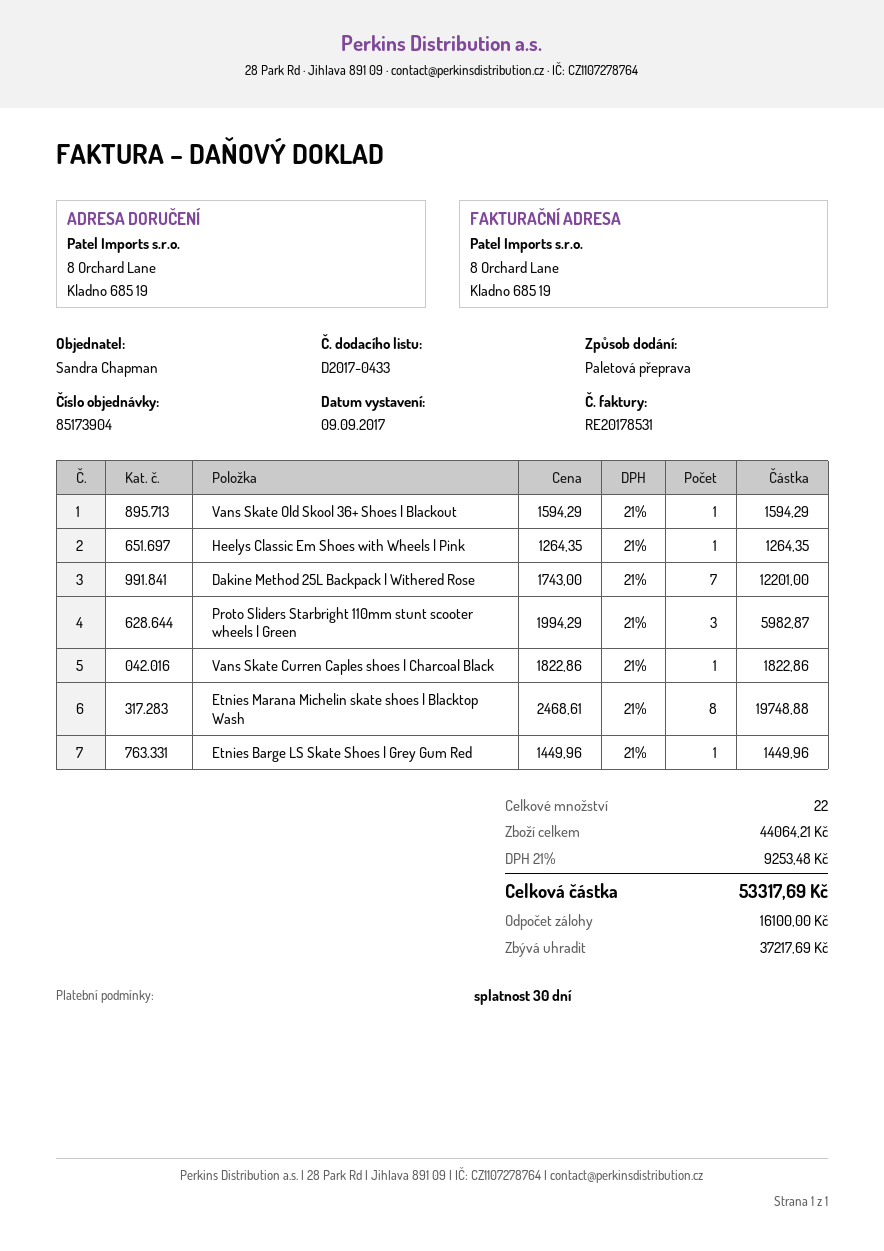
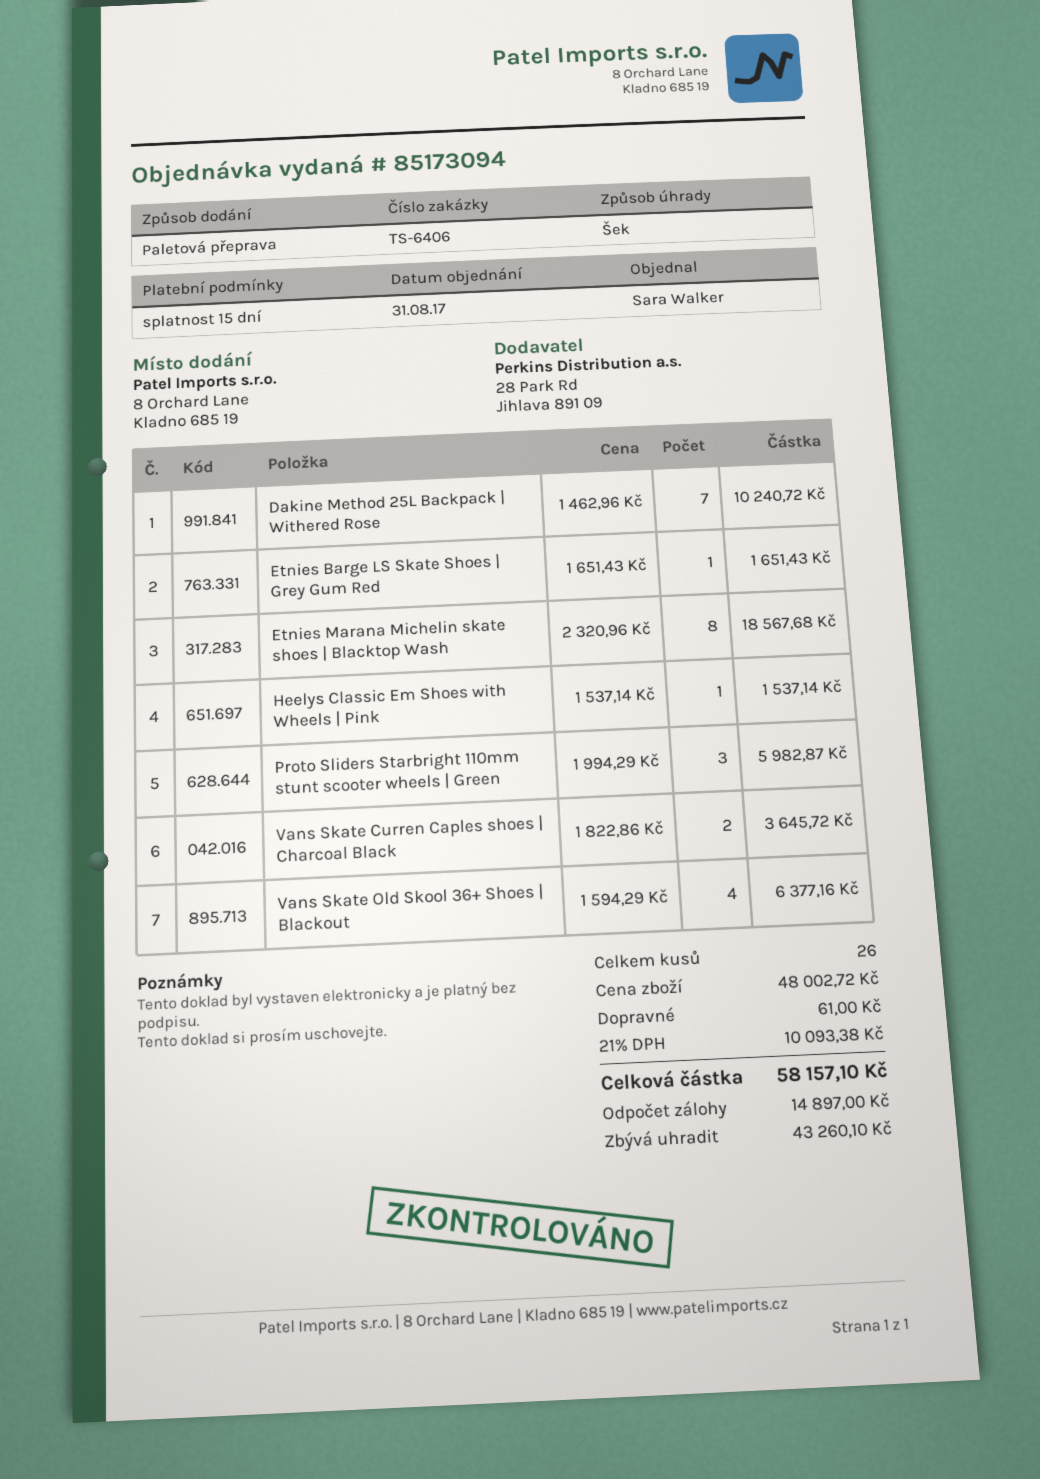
order number: 85173904 -> 85173094
payment terms: 30 days -> 15 days
ordered by: Sandra Chapman -> Sara Walker
Vans Skate Old Skool 36+ Shoes | Blackout: 1 x 1594.29 = 1594.29 -> 4 x 1594.29 = 6377.16
Heelys Classic Em Shoes with Wheels | Pink: 1 x 1264.35 = 1264.35 -> 1 x 1537.14 = 1537.14
Dakine Method 25L Backpack | Withered Rose: 7 x 1743.00 = 12201.00 -> 7 x 1462.96 = 10240.72
Vans Skate Curren Caples shoes | Charcoal Black: 1 x 1822.86 = 1822.86 -> 2 x 1822.86 = 3645.72
Etnies Marana Michelin skate shoes | Blacktop Wash: 8 x 2468.61 = 19748.88 -> 8 x 2320.96 = 18567.68
Etnies Barge LS Skate Shoes | Grey Gum Red: 1 x 1449.96 = 1449.96 -> 1 x 1651.43 = 1651.43
total quantity: 22 -> 26
subtotal: 44064.21 -> 48002.72
shipping: none -> 61.00
tax: 21% = 9253.48 -> 21% = 10093.38
total: 53317.69 -> 58157.10
deposit: 16100.00 -> 14897.00
balance: 37217.69 -> 43260.10

